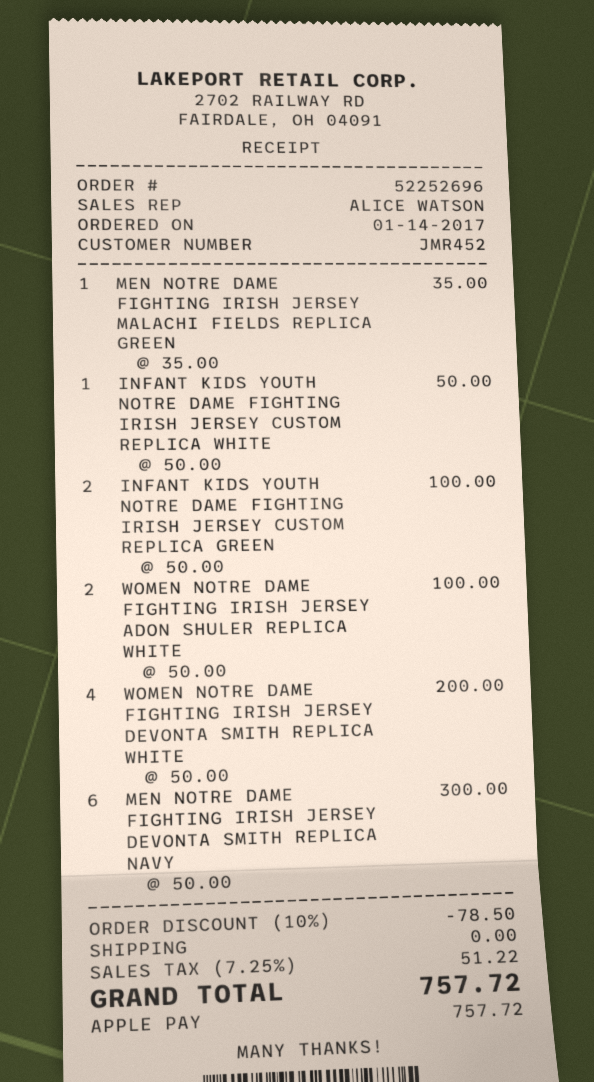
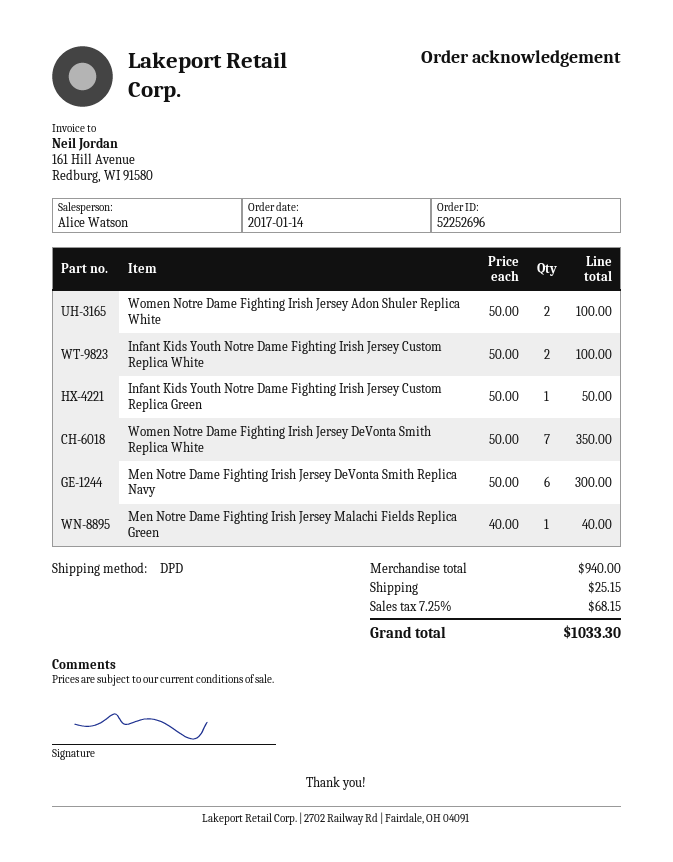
MEN NOTRE DAME FIGHTING IRISH JERSEY MALACHI FIELDS REPLICA GREEN: 1 x 35.00 = 35.00 -> 1 x 40.00 = 40.00
INFANT KIDS YOUTH NOTRE DAME FIGHTING IRISH JERSEY CUSTOM REPLICA WHITE: 1 x 50.00 = 50.00 -> 2 x 50.00 = 100.00
INFANT KIDS YOUTH NOTRE DAME FIGHTING IRISH JERSEY CUSTOM REPLICA GREEN: 2 x 50.00 = 100.00 -> 1 x 50.00 = 50.00
WOMEN NOTRE DAME FIGHTING IRISH JERSEY DEVONTA SMITH REPLICA WHITE: 4 x 50.00 = 200.00 -> 7 x 50.00 = 350.00
discount: 10% = 78.50 -> none
shipping: 0.00 -> 25.15
tax: 7.25% = 51.22 -> 7.25% = 68.15
total: 757.72 -> 1033.30

